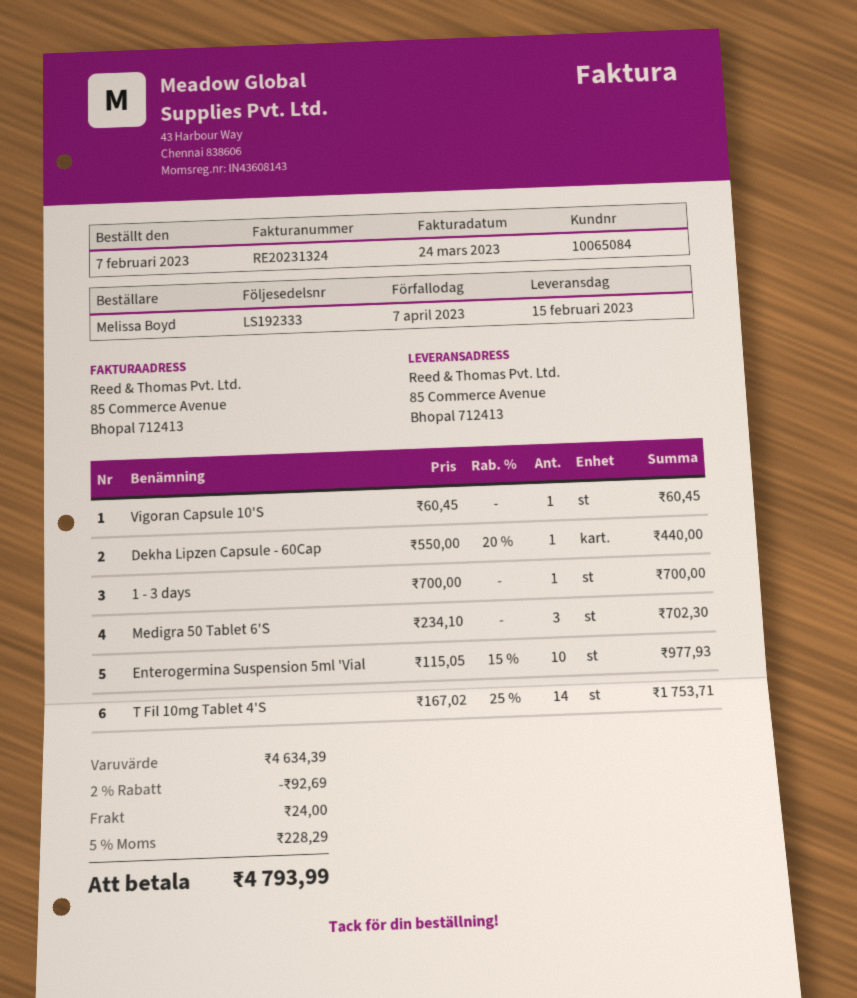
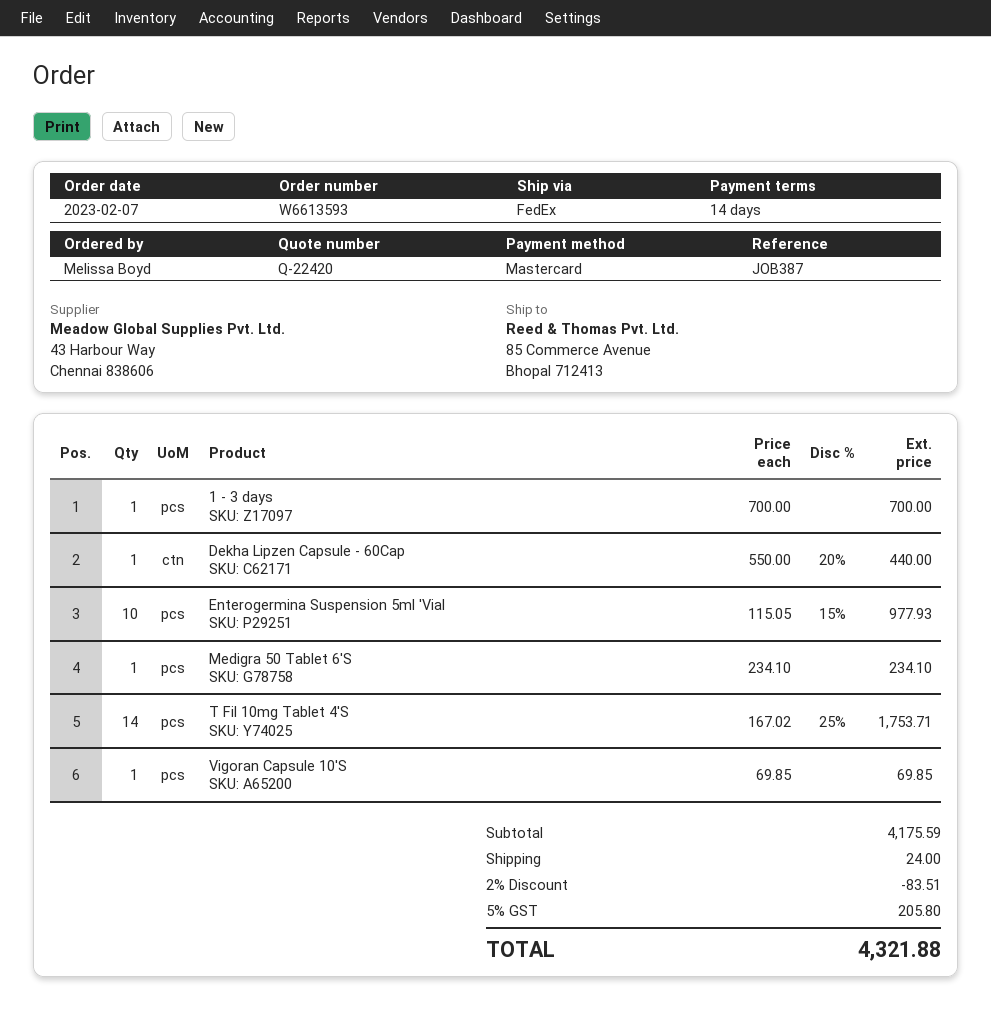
Vigoran Capsule 10'S: 1 x 60.45 = 60.45 -> 1 x 69.85 = 69.85
Medigra 50 Tablet 6'S: 3 x 234.10 = 702.30 -> 1 x 234.10 = 234.10
subtotal: 4634.39 -> 4175.59
discount: 2% = 92.69 -> 2% = 83.51
tax: 5% = 228.29 -> 5% = 205.80
total: 4793.99 -> 4321.88

